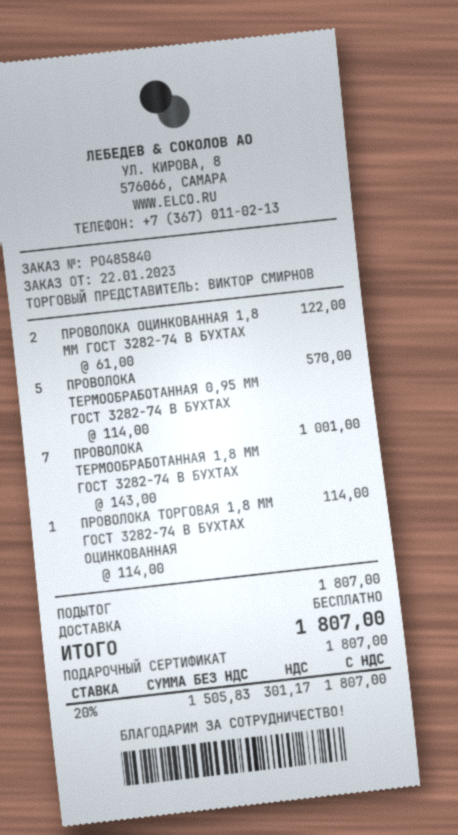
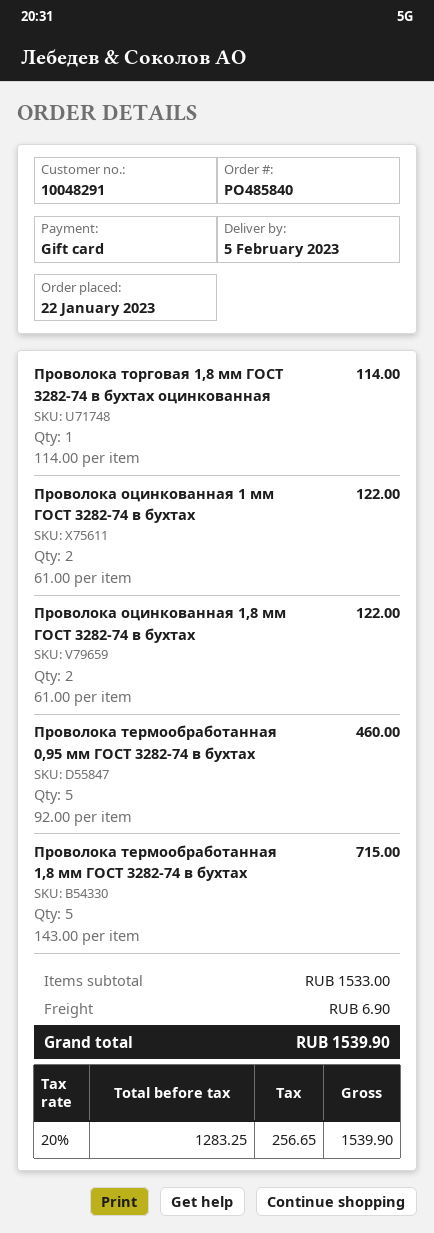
ПРОВОЛОКА ТЕРМООБРАБОТАННАЯ 0,95 ММ ГОСТ 3282-74 В БУХТАХ: 5 x 114.00 = 570.00 -> 5 x 92.00 = 460.00
ПРОВОЛОКА ТЕРМООБРАБОТАННАЯ 1,8 ММ ГОСТ 3282-74 В БУХТАХ: 7 x 143.00 = 1001.00 -> 5 x 143.00 = 715.00
Проволока оцинкованная 1 мм ГОСТ 3282-74 в бухтах: none -> 2 x 61.00 = 122.00
subtotal: 1807.00 -> 1533.00
shipping: 0.00 -> 6.90
net: 1505.83 -> 1283.25
tax: 20% = 301.17 -> 20% = 256.65
total: 1807.00 -> 1539.90

